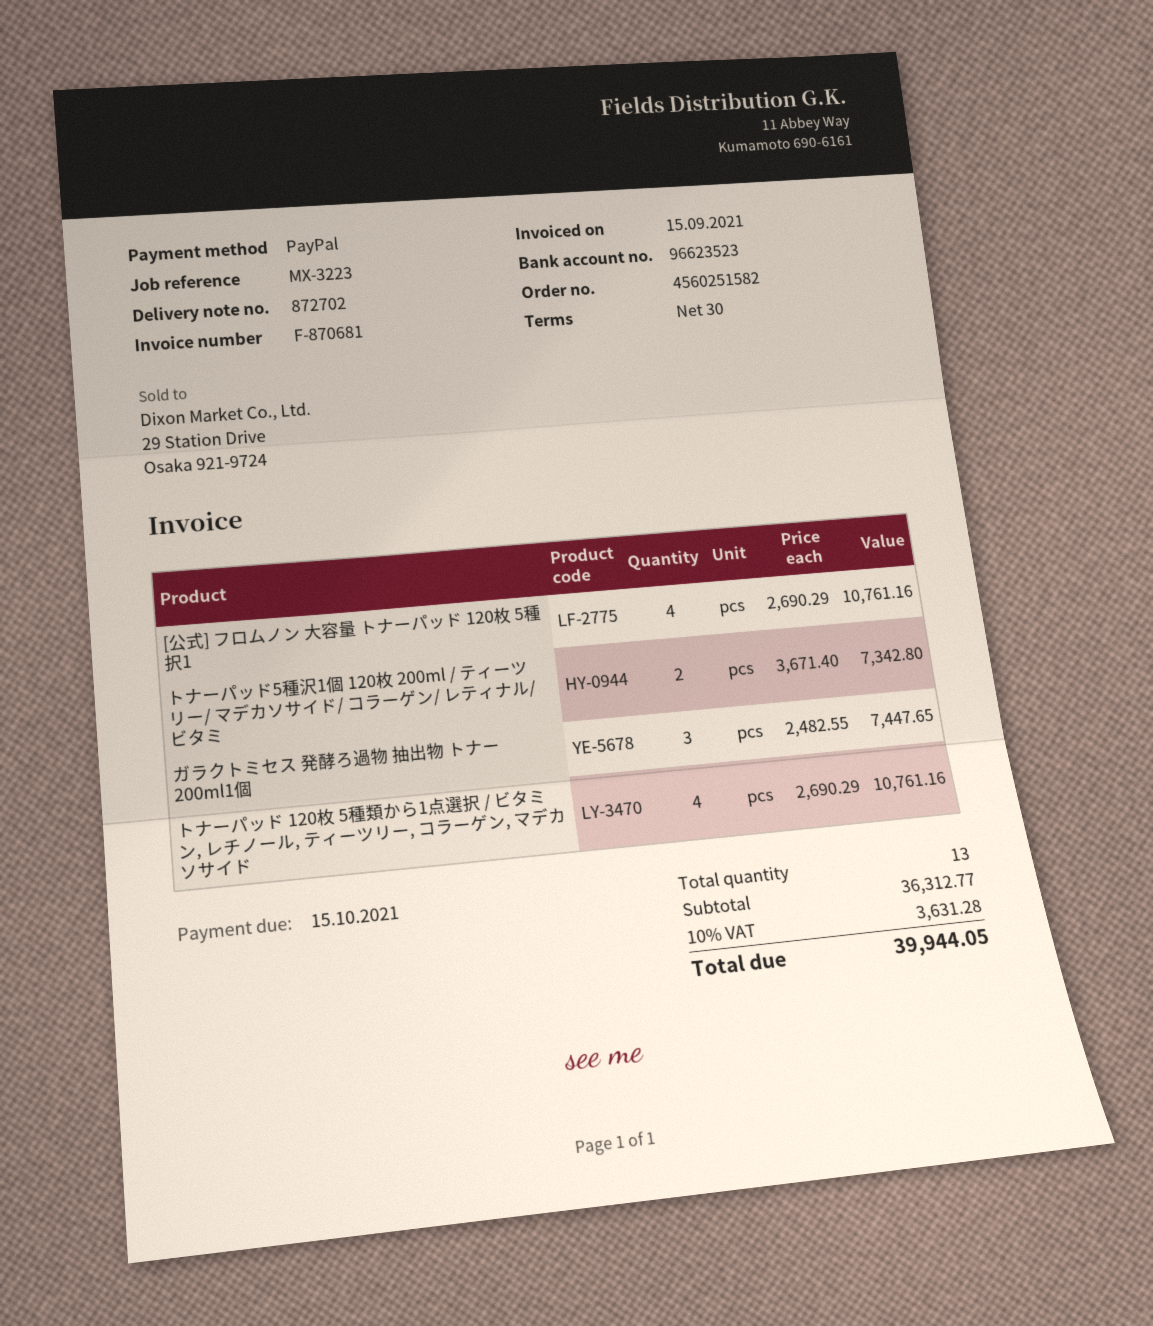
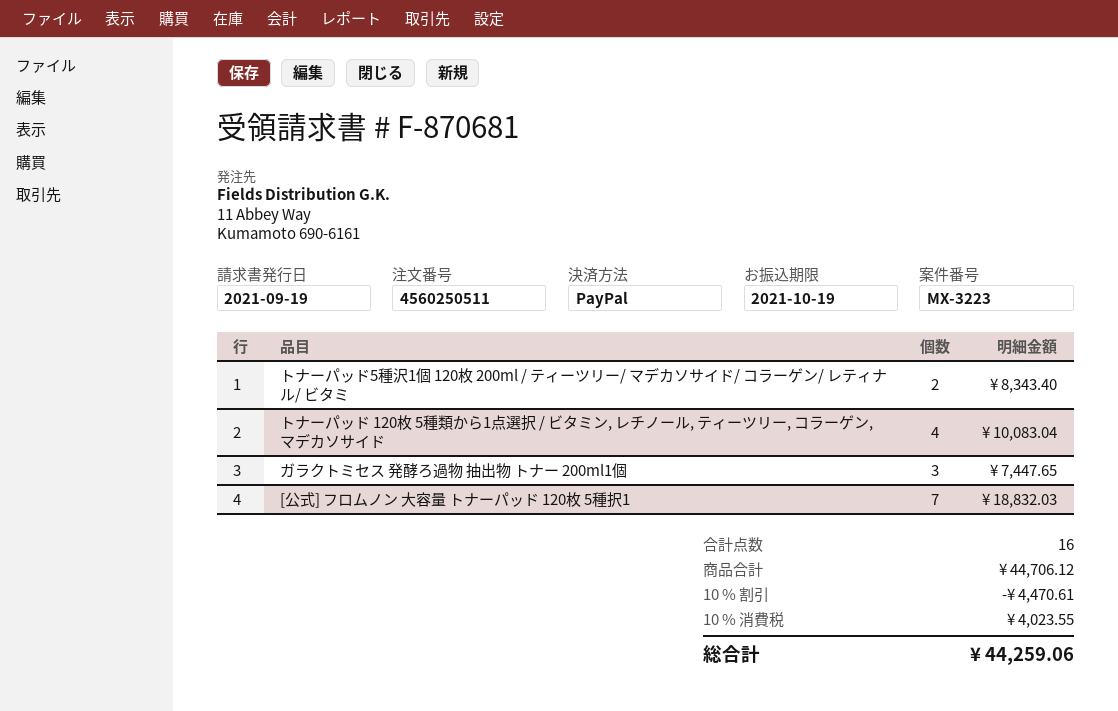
order number: 4560251582 -> 4560250511
invoice date: 2021-09-15 -> 2021-09-19
due date: 2021-10-15 -> 2021-10-19
[公式] フロムノン 大容量 トナーパッド 120枚 5種択1: 4 for 10761.16 -> 7 for 18832.03
トナーパッド5種沢1個 120枚 200ml / ティーツリー/ マデカソサイド/ コラーゲン/ レティナル/ ビタミ: 2 for 7342.80 -> 2 for 8343.40
トナーパッド 120枚 5種類から1点選択 / ビタミン, レチノール, ティーツリー, コラーゲン, マデカソサイド: 4 for 10761.16 -> 4 for 10083.04
total quantity: 13 -> 16
subtotal: 36312.77 -> 44706.12
discount: none -> 10% = 4470.61
tax: 10% = 3631.28 -> 10% = 4023.55
total: 39944.05 -> 44259.06

